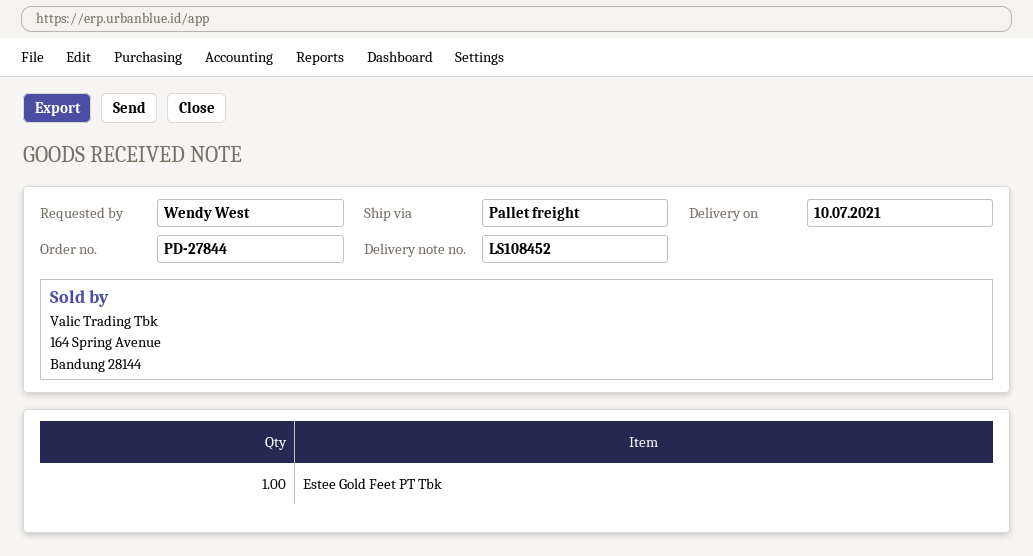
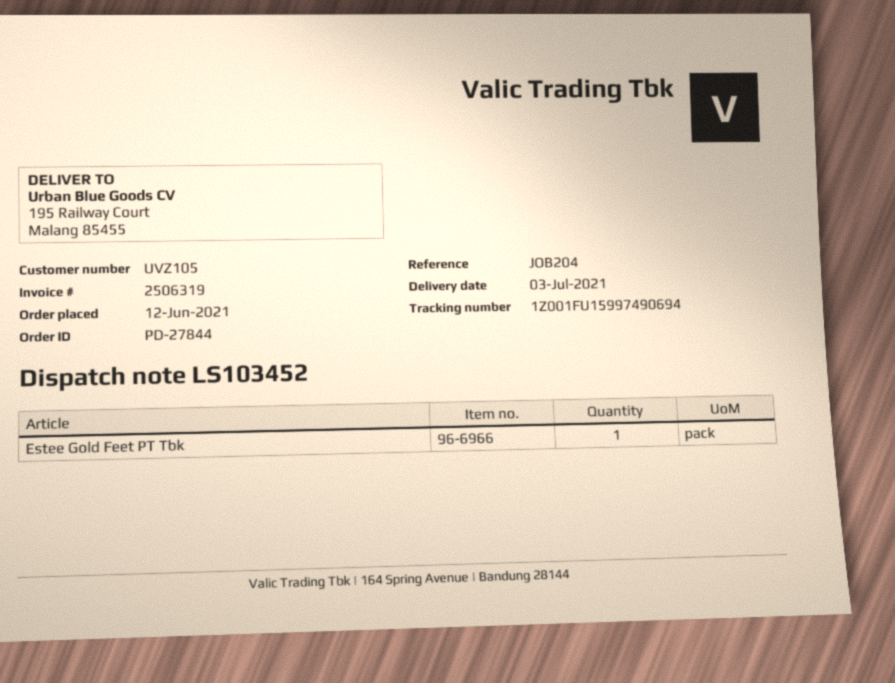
delivery note number: LS108452 -> LS103452
delivery date: 2021-07-10 -> 2021-07-03

